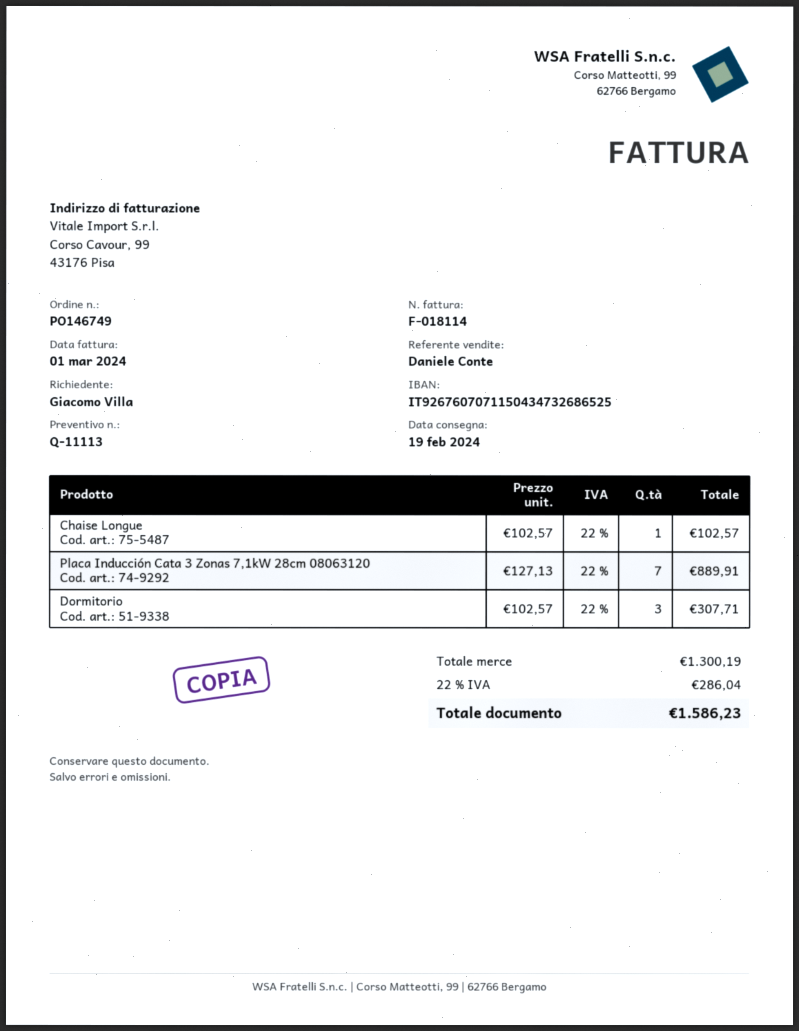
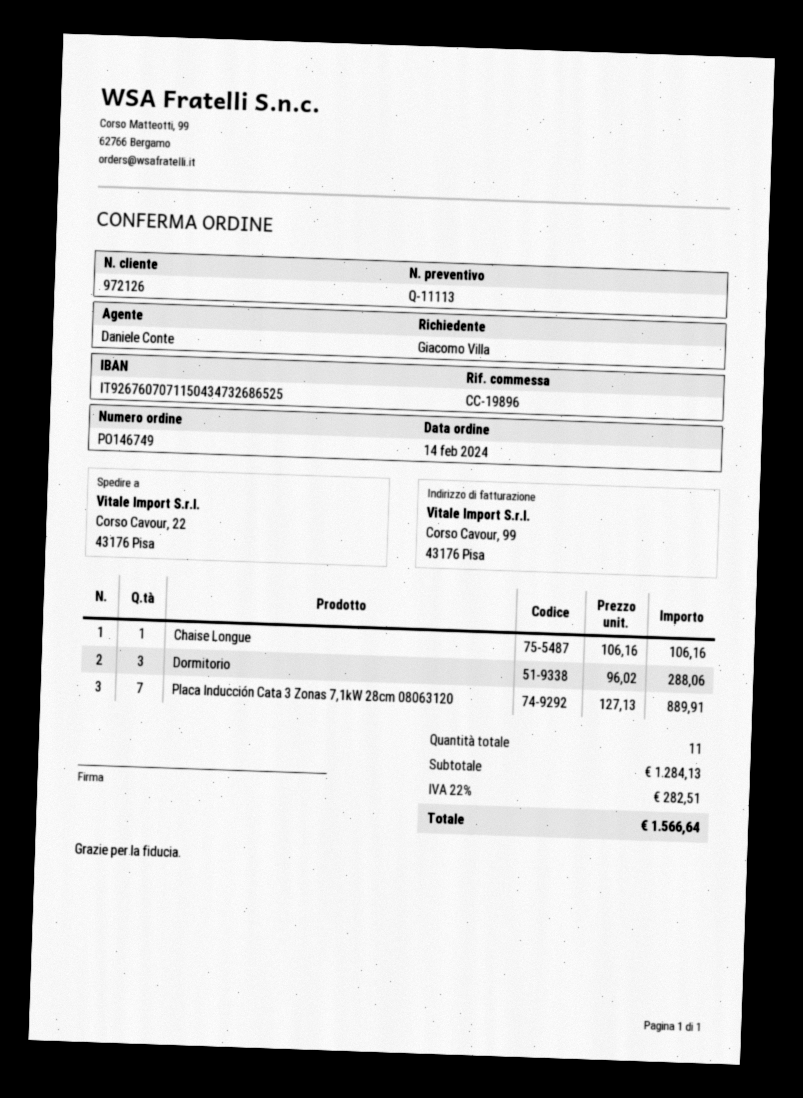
Chaise Longue: 1 x 102.57 = 102.57 -> 1 x 106.16 = 106.16
Dormitorio: 3 x 102.57 = 307.71 -> 3 x 96.02 = 288.06
subtotal: 1300.19 -> 1284.13
tax: 22% = 286.04 -> 22% = 282.51
total: 1586.23 -> 1566.64

